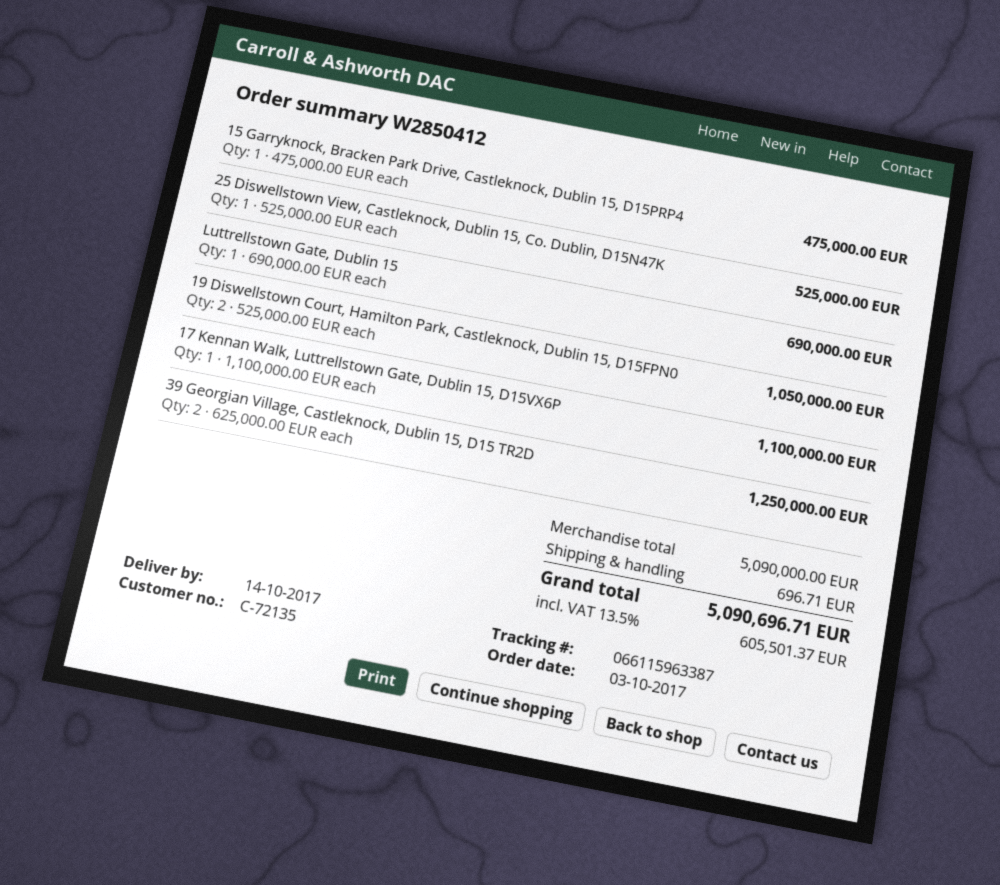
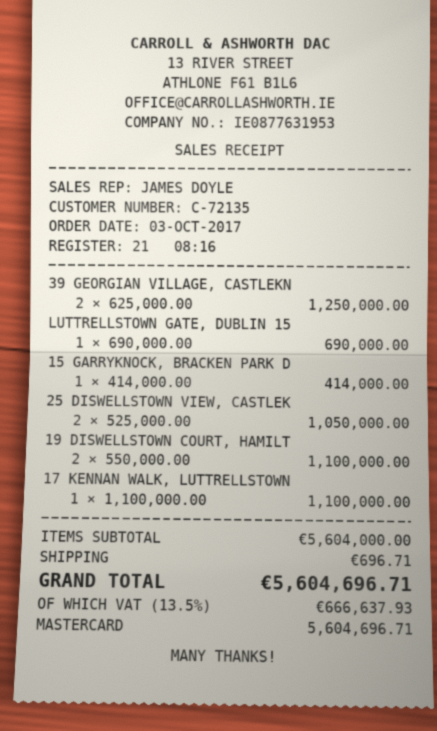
15 Garryknock, Bracken Park Drive, Castleknock, Dublin 15, D15PRP4: 1 x 475000.00 = 475000.00 -> 1 x 414000.00 = 414000.00
25 Diswellstown View, Castleknock, Dublin 15, Co. Dublin, D15N47K: 1 x 525000.00 = 525000.00 -> 2 x 525000.00 = 1050000.00
19 Diswellstown Court, Hamilton Park, Castleknock, Dublin 15, D15FPN0: 2 x 525000.00 = 1050000.00 -> 2 x 550000.00 = 1100000.00
subtotal: 5090000.00 -> 5604000.00
tax: 13.5% = 605501.37 -> 13.5% = 666637.93
total: 5090696.71 -> 5604696.71

